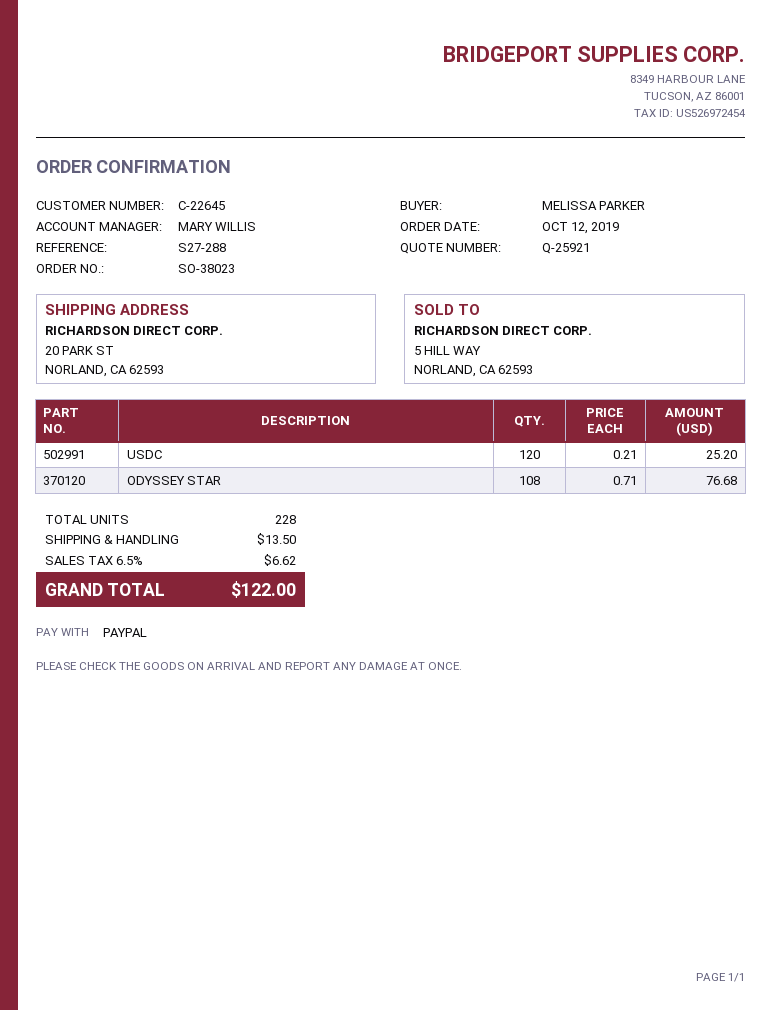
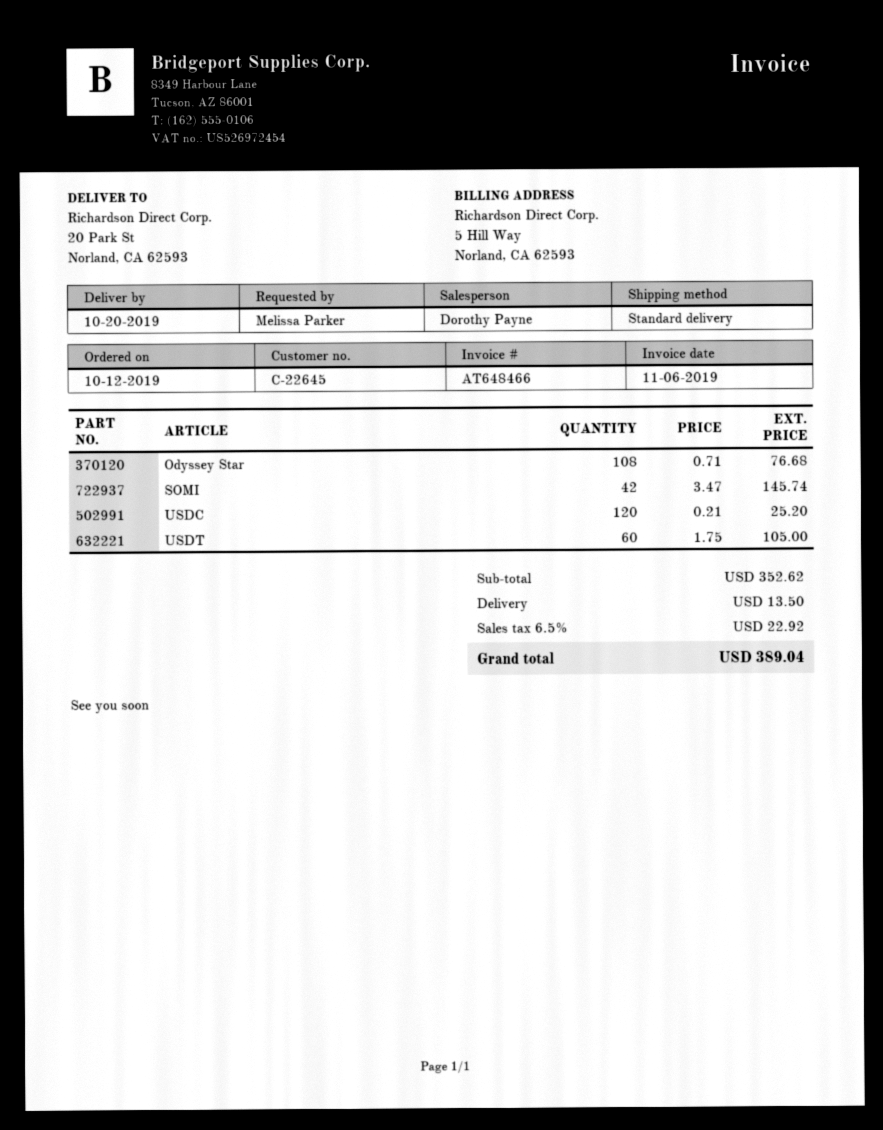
sales rep: MARY WILLIS -> Dorothy Payne
SOMI: none -> 42 x 3.47 = 145.74
USDT: none -> 60 x 1.75 = 105.00
tax: 6.5% = 6.62 -> 6.5% = 22.92
total: 122.00 -> 389.04

